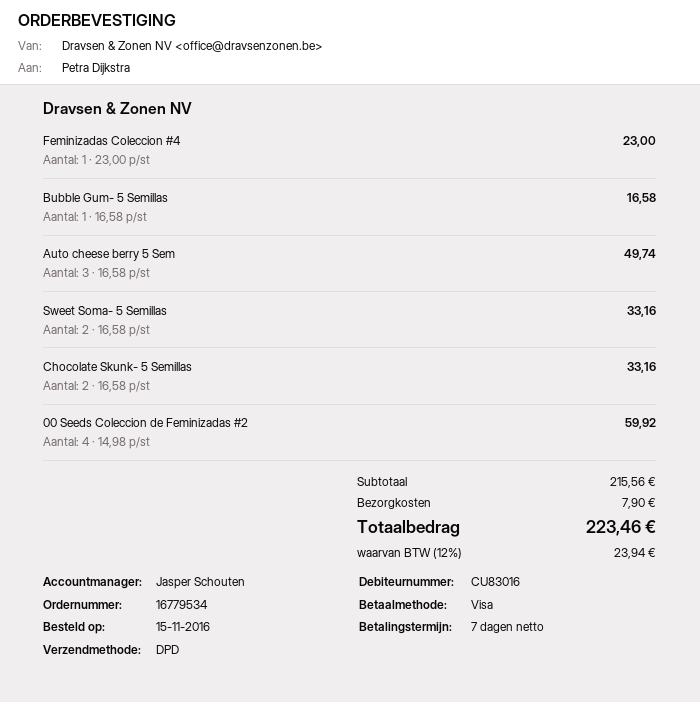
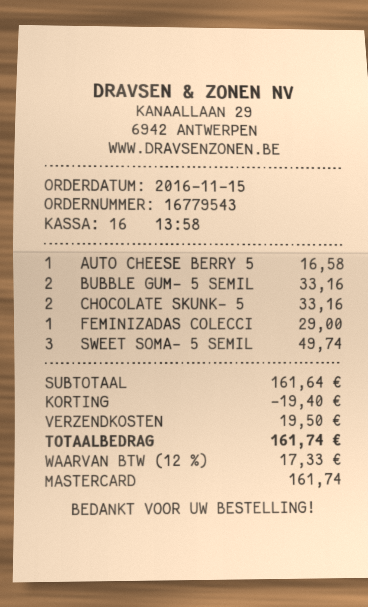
order number: 16779534 -> 16779543
payment method: Visa -> Mastercard
Feminizadas Coleccion #4: 1 for 23.00 -> 1 for 29.00
Bubble Gum- 5 Semillas: 1 for 16.58 -> 2 for 33.16
Auto cheese berry 5 Sem: 3 for 49.74 -> 1 for 16.58
Sweet Soma- 5 Semillas: 2 for 33.16 -> 3 for 49.74
00 Seeds Coleccion de Feminizadas #2: 4 for 59.92 -> none
subtotal: 215.56 -> 161.64
discount: none -> 19.40
shipping: 7.90 -> 19.50
tax: 12% = 23.94 -> 12% = 17.33
total: 223.46 -> 161.74

